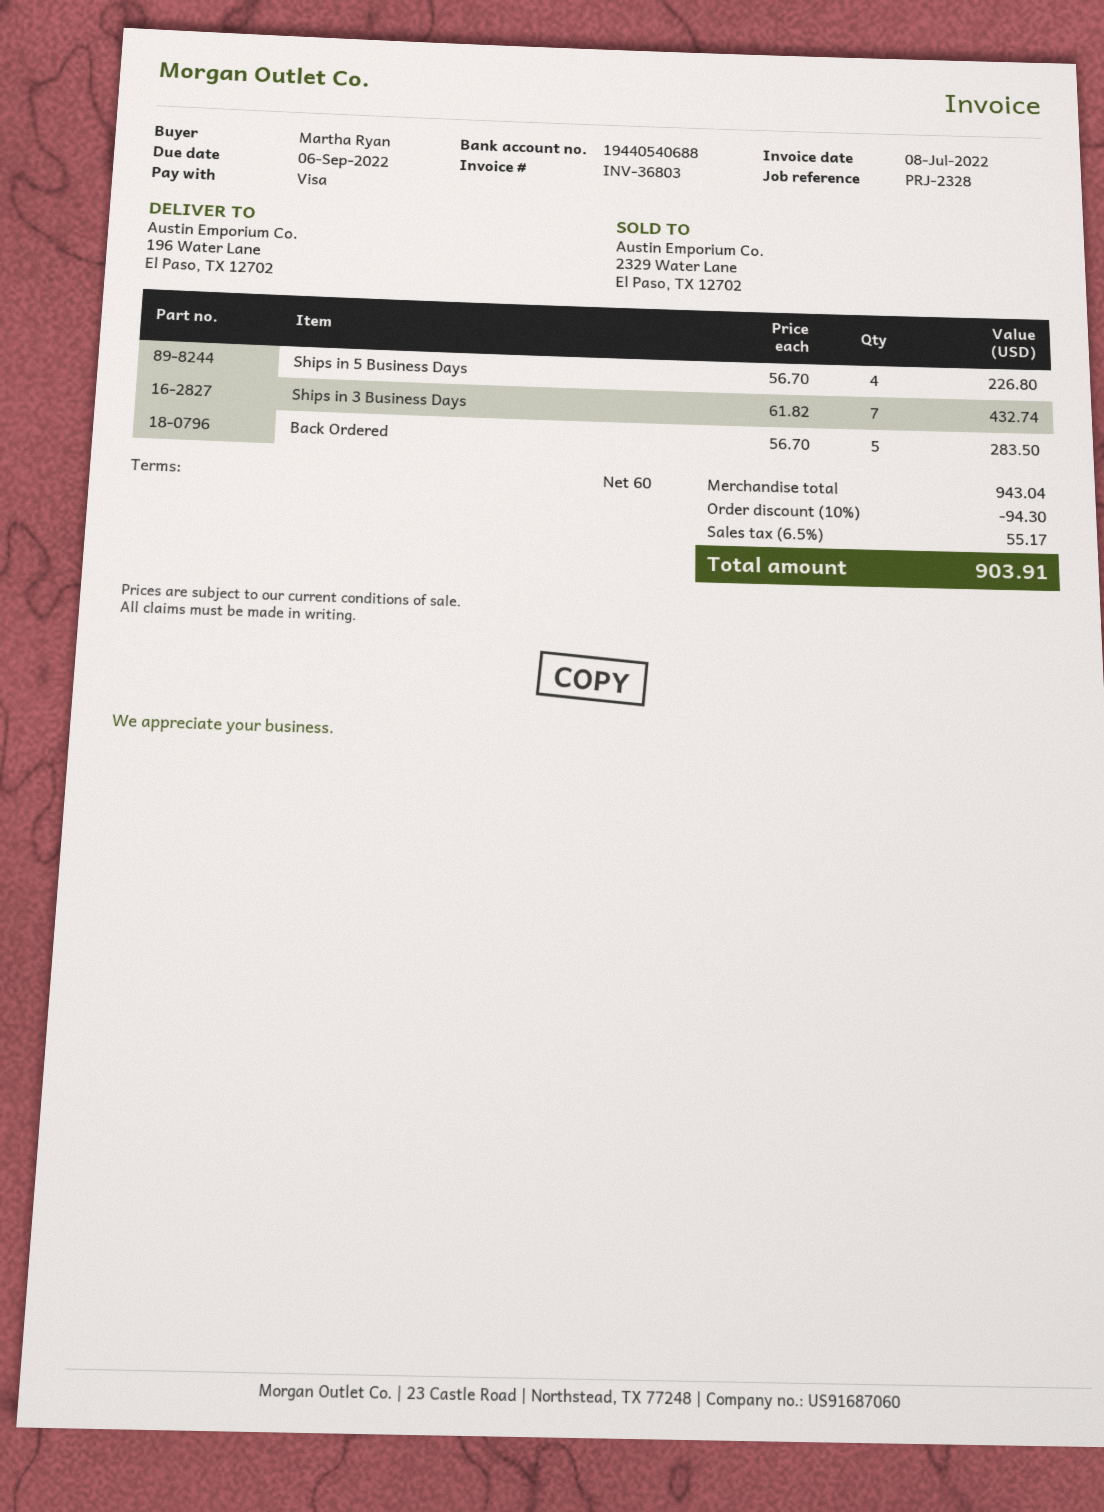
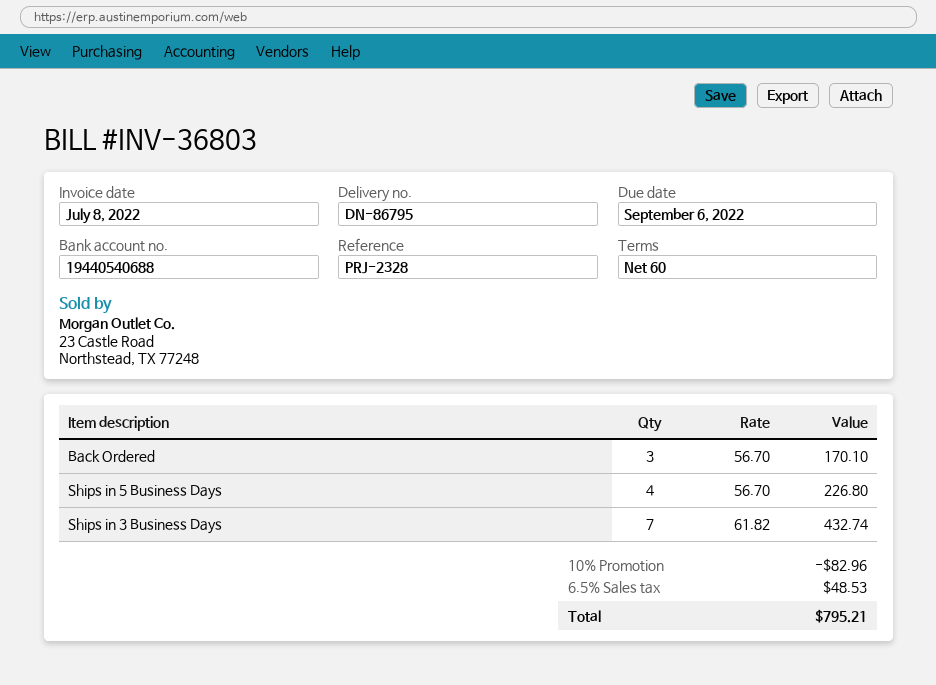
Back Ordered: 5 x 56.70 = 283.50 -> 3 x 56.70 = 170.10
discount: 10% = 94.30 -> 10% = 82.96
tax: 6.5% = 55.17 -> 6.5% = 48.53
total: 903.91 -> 795.21

